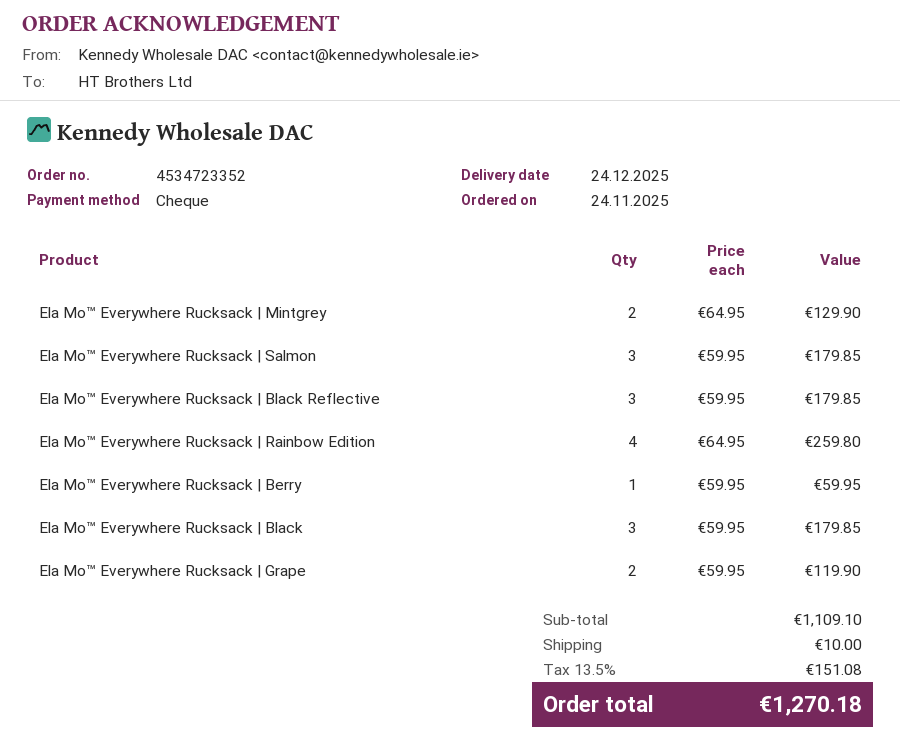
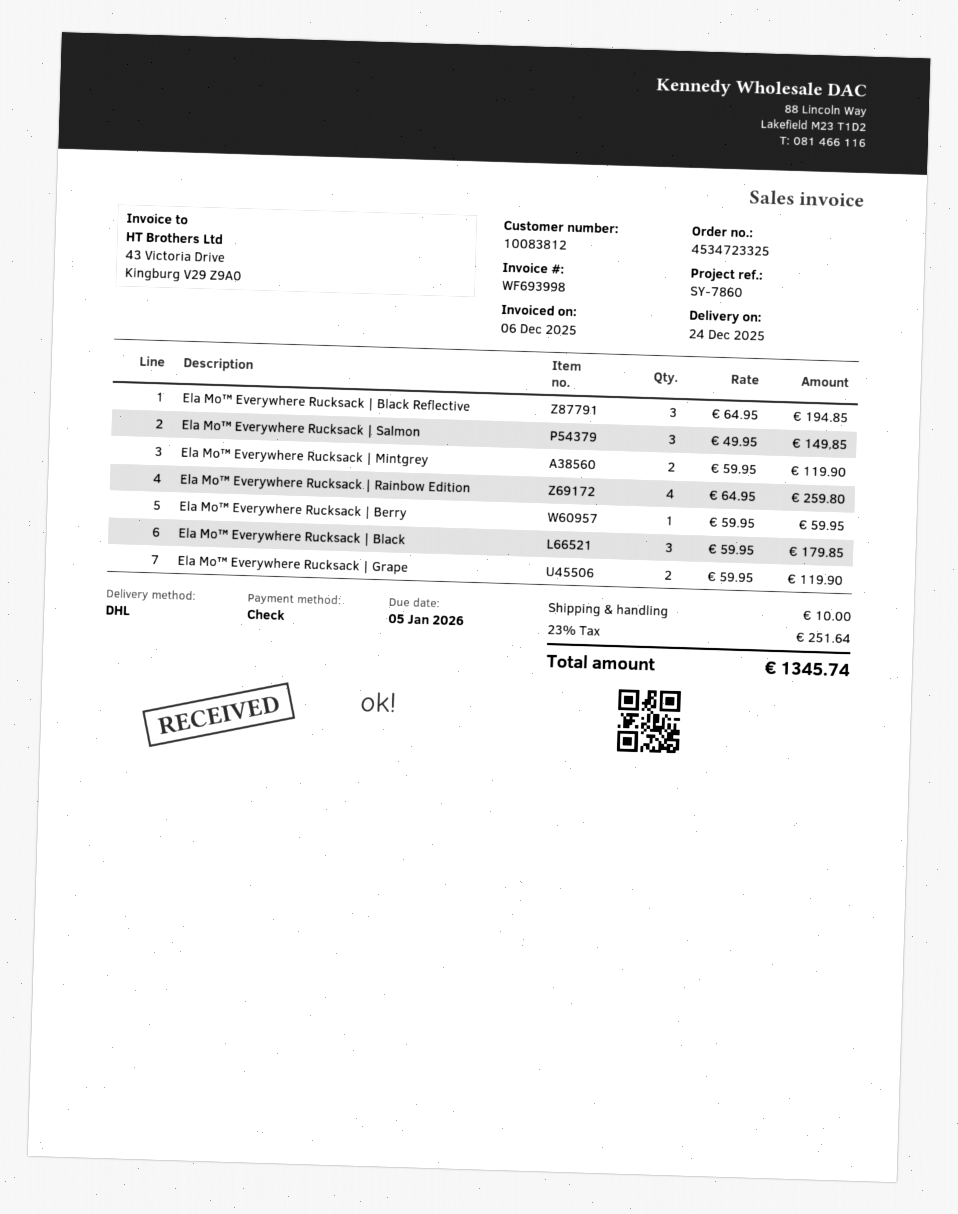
order number: 4534723352 -> 4534723325
Ela Mo™ Everywhere Rucksack | Mintgrey: 2 x 64.95 = 129.90 -> 2 x 59.95 = 119.90
Ela Mo™ Everywhere Rucksack | Salmon: 3 x 59.95 = 179.85 -> 3 x 49.95 = 149.85
Ela Mo™ Everywhere Rucksack | Black Reflective: 3 x 59.95 = 179.85 -> 3 x 64.95 = 194.85
tax: 13.5% = 151.08 -> 23% = 251.64
total: 1270.18 -> 1345.74

